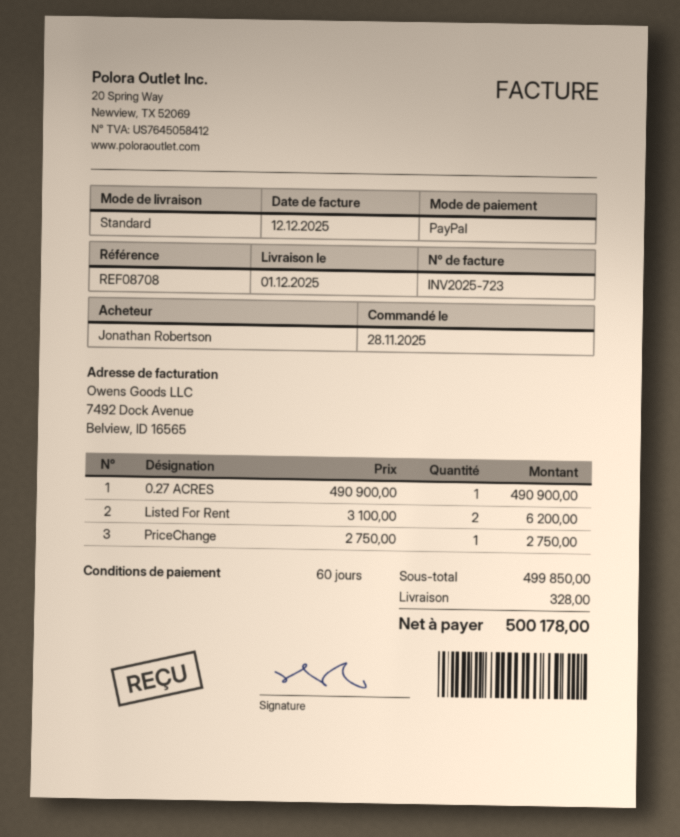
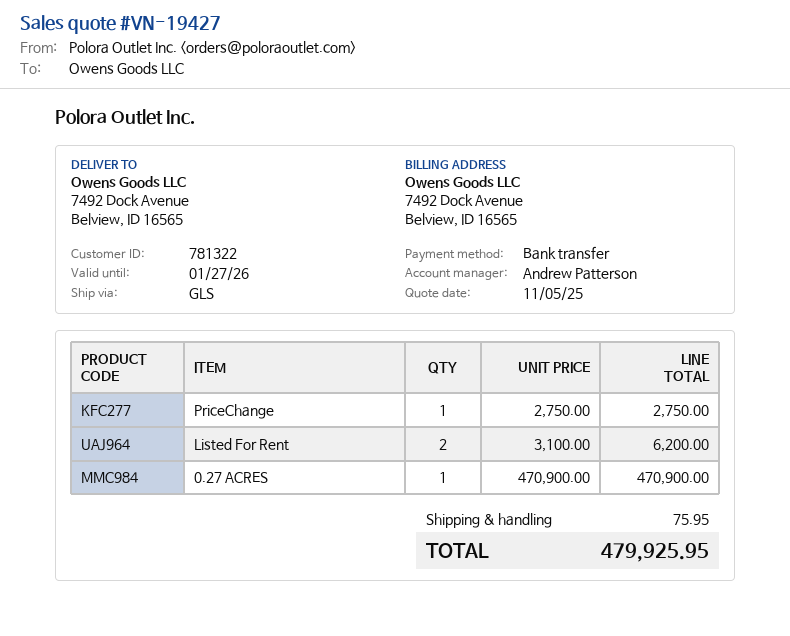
payment method: PayPal -> bank transfer
shipping method: standard -> GLS
0.27 ACRES: 1 x 490900.00 = 490900.00 -> 1 x 470900.00 = 470900.00
shipping: 328.00 -> 75.95
total: 500178.00 -> 479925.95

